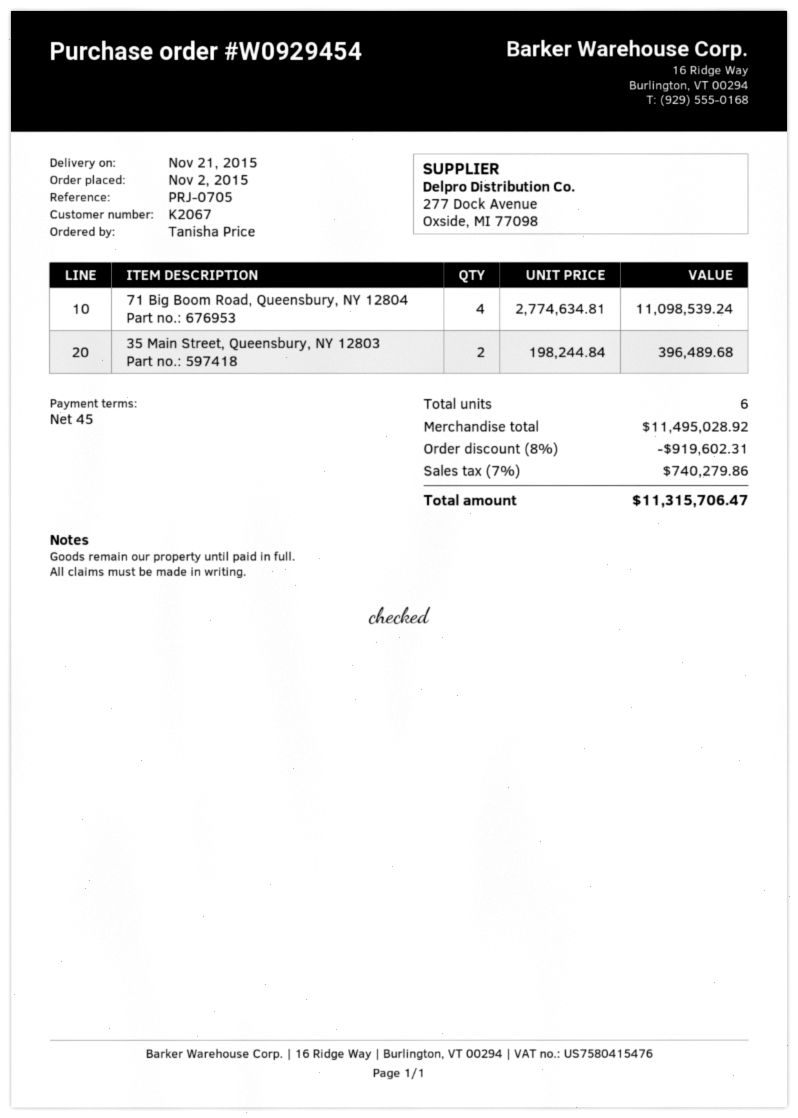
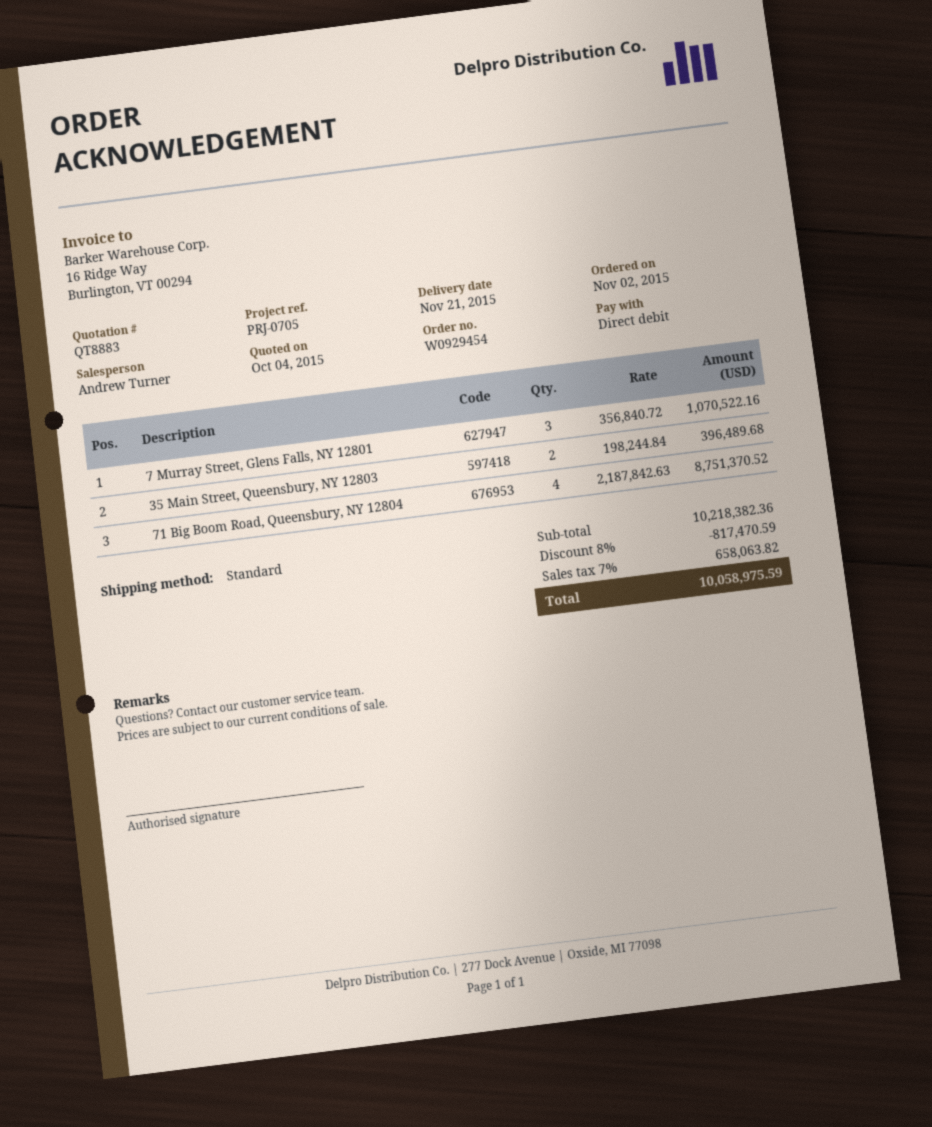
71 Big Boom Road, Queensbury, NY 12804: 4 x 2774634.81 = 11098539.24 -> 4 x 2187842.63 = 8751370.52
7 Murray Street, Glens Falls, NY 12801: none -> 3 x 356840.72 = 1070522.16
subtotal: 11495028.92 -> 10218382.36
discount: 8% = 919602.31 -> 8% = 817470.59
tax: 7% = 740279.86 -> 7% = 658063.82
total: 11315706.47 -> 10058975.59

